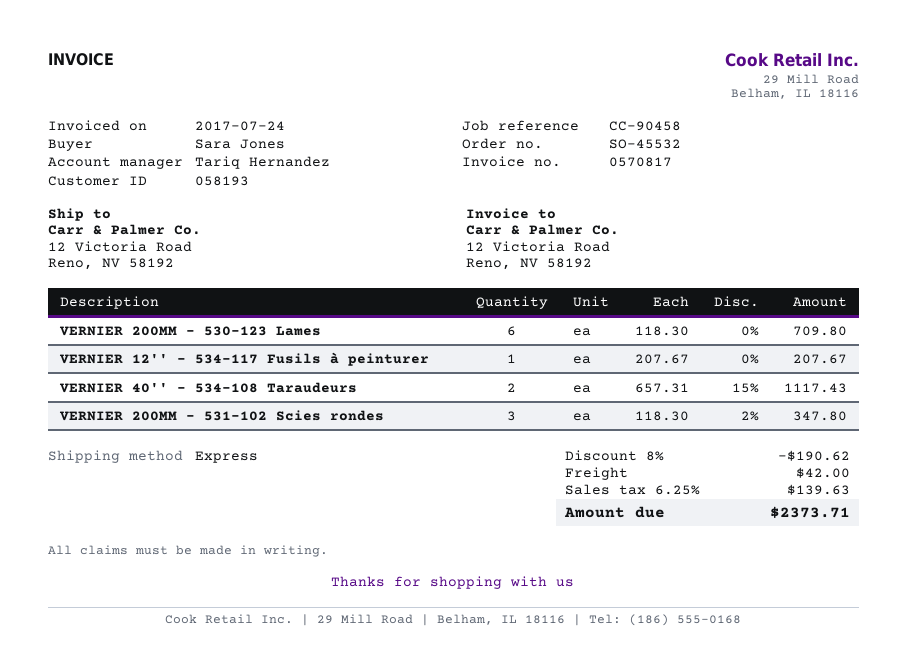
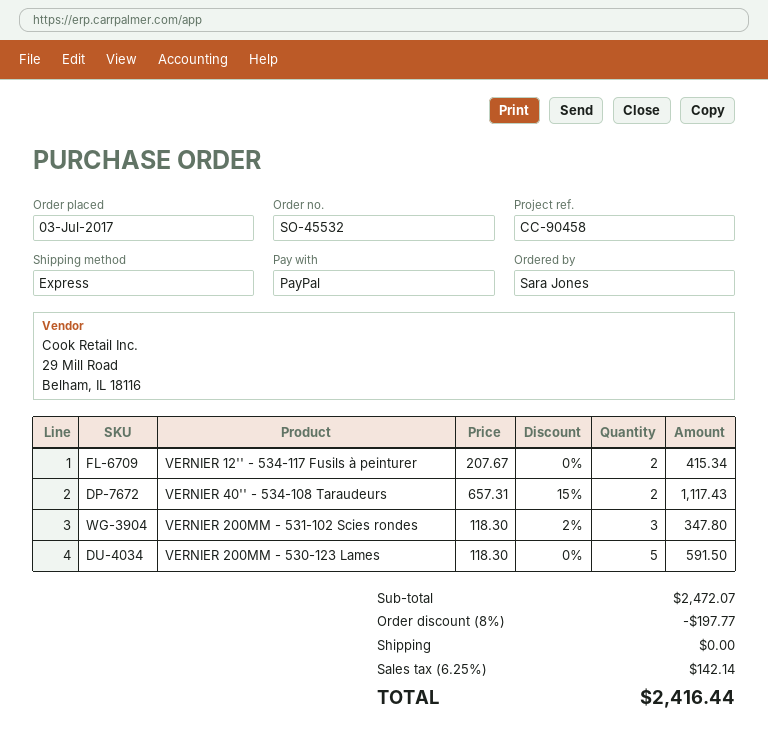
VERNIER 200MM - 530-123 Lames: 6 x 118.30 = 709.80 -> 5 x 118.30 = 591.50
VERNIER 12'' - 534-117 Fusils à peinturer: 1 x 207.67 = 207.67 -> 2 x 207.67 = 415.34
discount: 8% = 190.62 -> 8% = 197.77
shipping: 42.00 -> 0.00
tax: 6.25% = 139.63 -> 6.25% = 142.14
total: 2373.71 -> 2416.44

